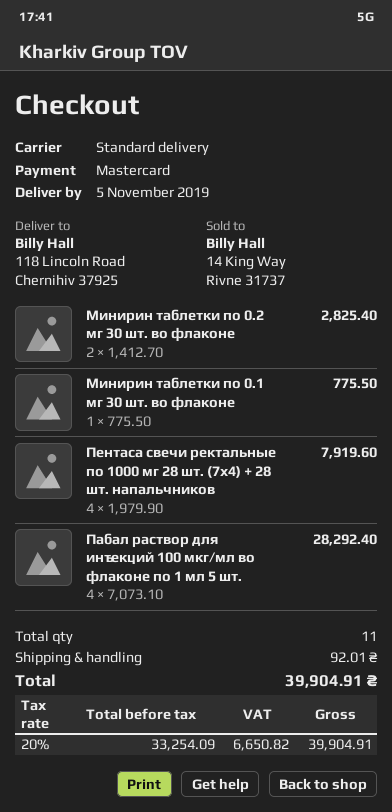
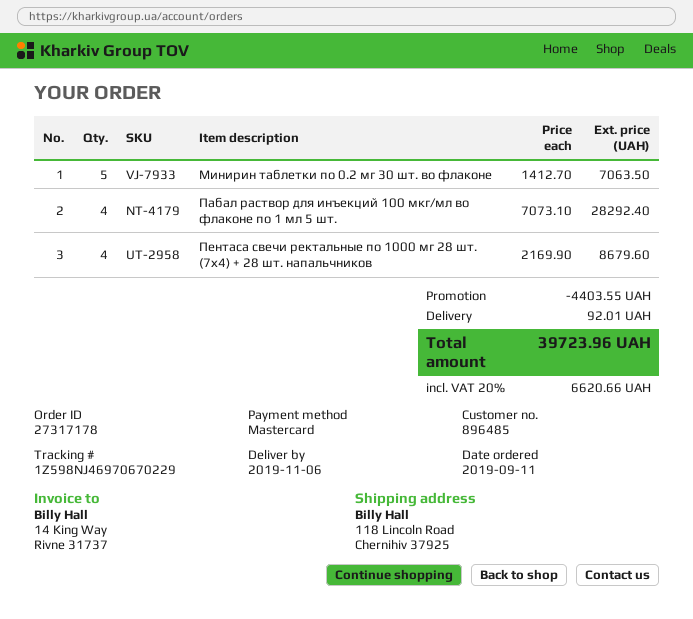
delivery date: 2019-11-05 -> 2019-11-06
Минирин таблетки по 0.2 мг 30 шт. во флаконе: 2 x 1412.70 = 2825.40 -> 5 x 1412.70 = 7063.50
Минирин таблетки по 0.1 мг 30 шт. во флаконе: 1 x 775.50 = 775.50 -> none
Пентаса свечи ректальные по 1000 мг 28 шт. (7х4) + 28 шт. напальчников: 4 x 1979.90 = 7919.60 -> 4 x 2169.90 = 8679.60
discount: none -> 4403.55
tax: 20% = 6650.82 -> 20% = 6620.66
total: 39904.91 -> 39723.96

